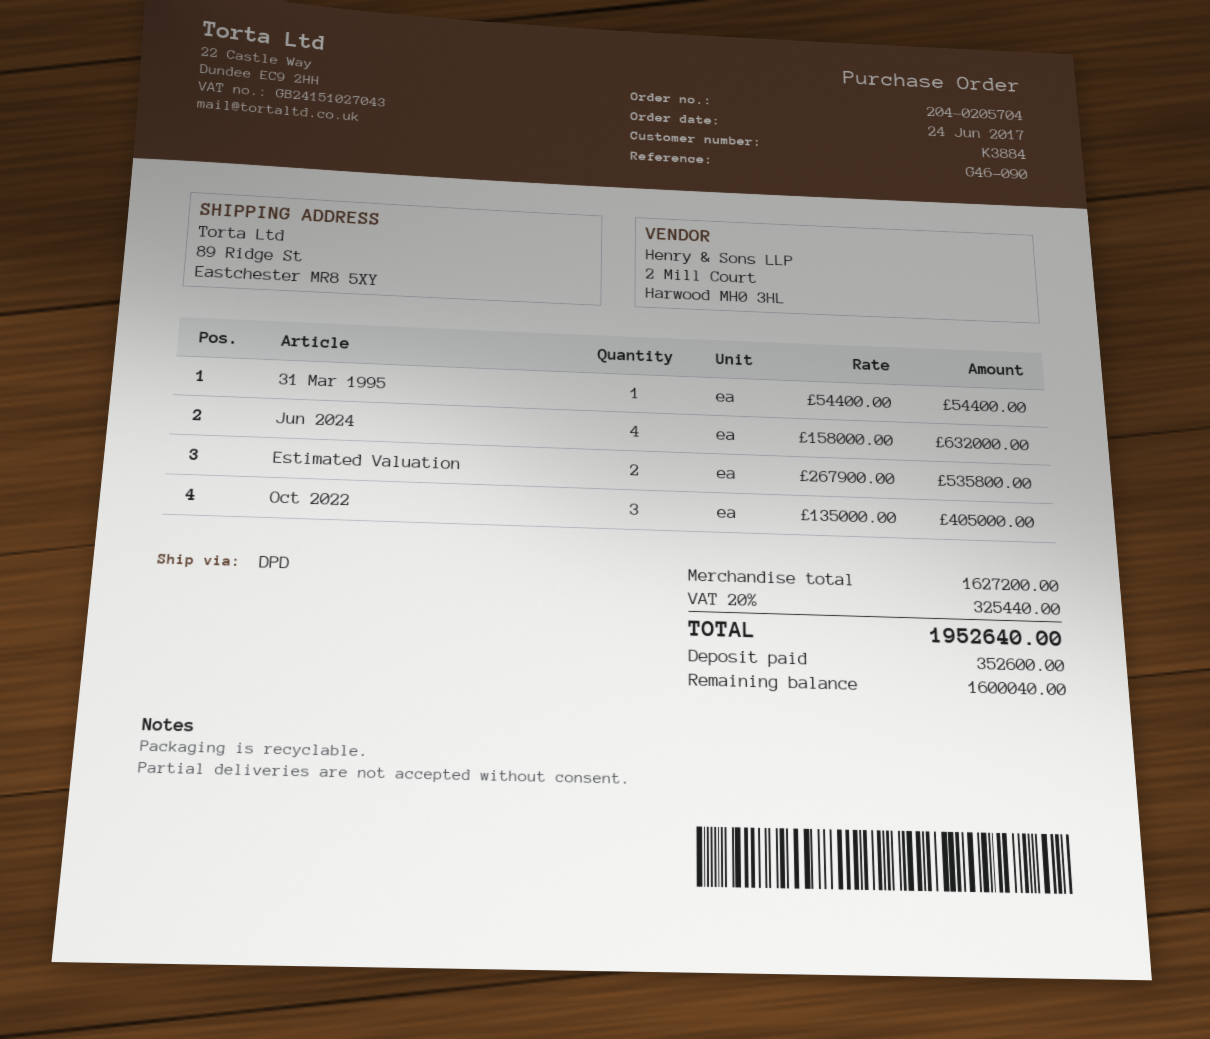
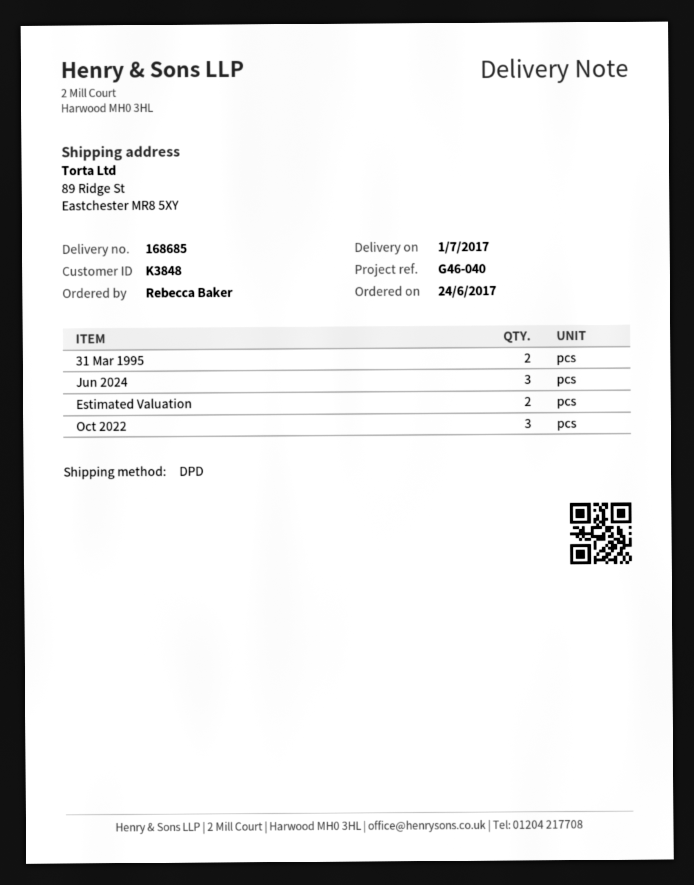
customer number: K3884 -> K3848
reference: G46-090 -> G46-040
31 Mar 1995: 1 -> 2
Jun 2024: 4 -> 3

